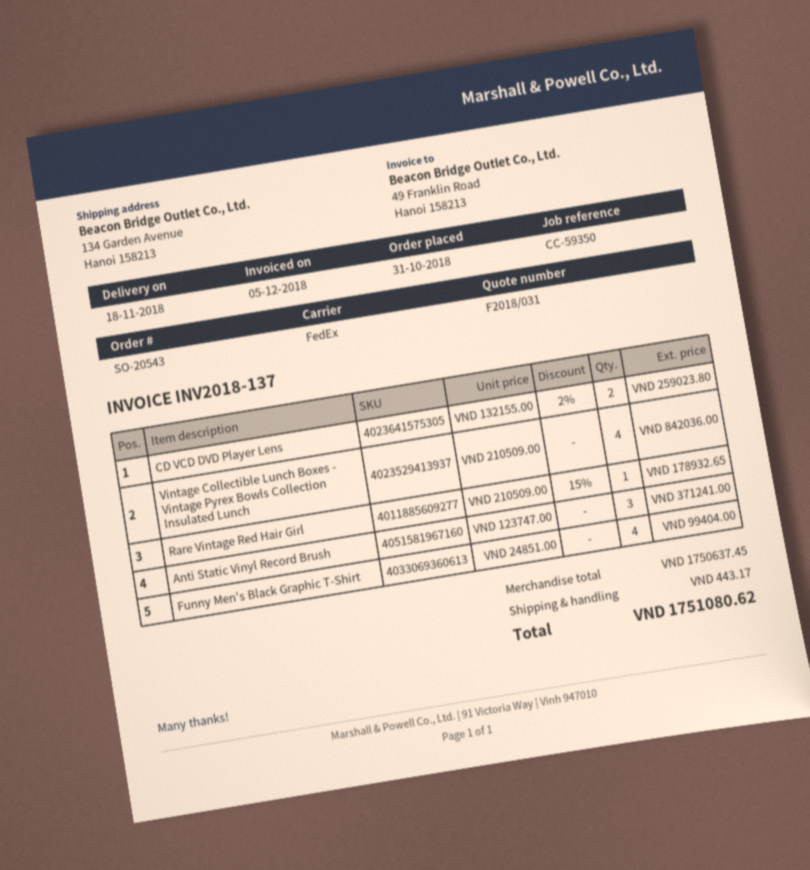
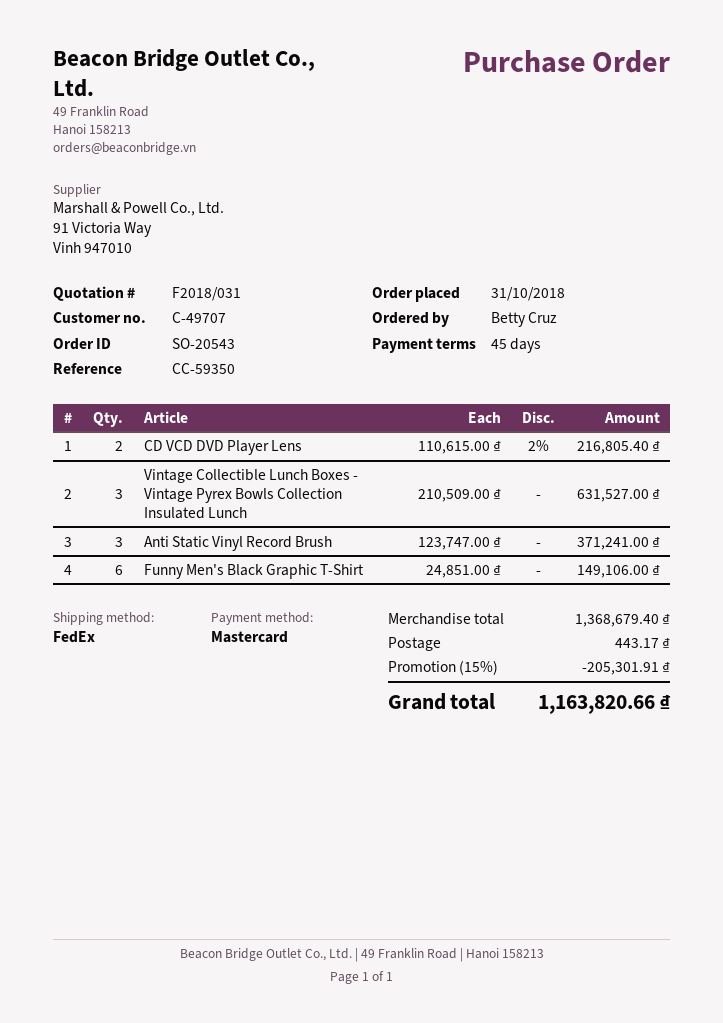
CD VCD DVD Player Lens: 2 x 132155.00 - 2% = 259023.80 -> 2 x 110615.00 - 2% = 216805.40
Vintage Collectible Lunch Boxes - Vintage Pyrex Bowls Collection Insulated Lunch: 4 x 210509.00 = 842036.00 -> 3 x 210509.00 = 631527.00
Rare Vintage Red Hair Girl: 1 x 210509.00 - 15% = 178932.65 -> none
Funny Men's Black Graphic T-Shirt: 4 x 24851.00 = 99404.00 -> 6 x 24851.00 = 149106.00
subtotal: 1750637.45 -> 1368679.40
discount: none -> 15% = 205301.91
total: 1751080.62 -> 1163820.66

